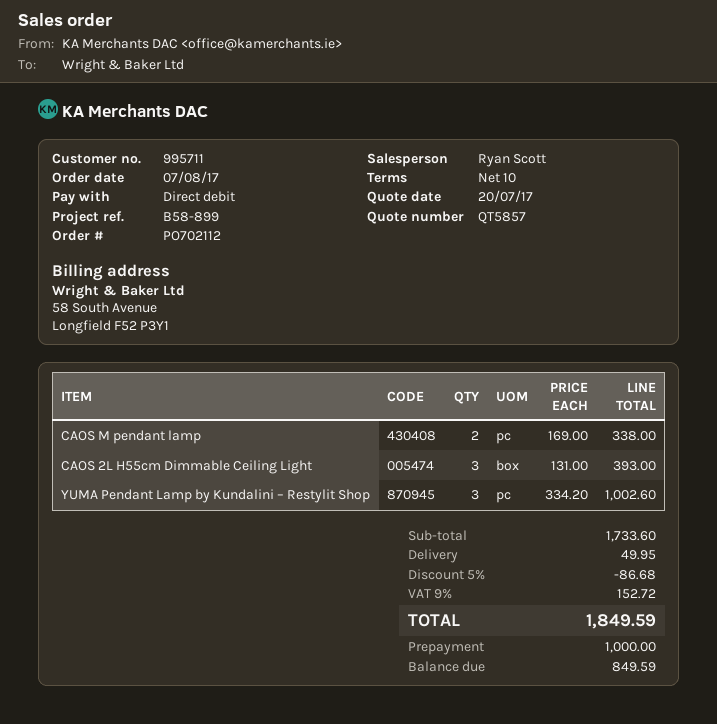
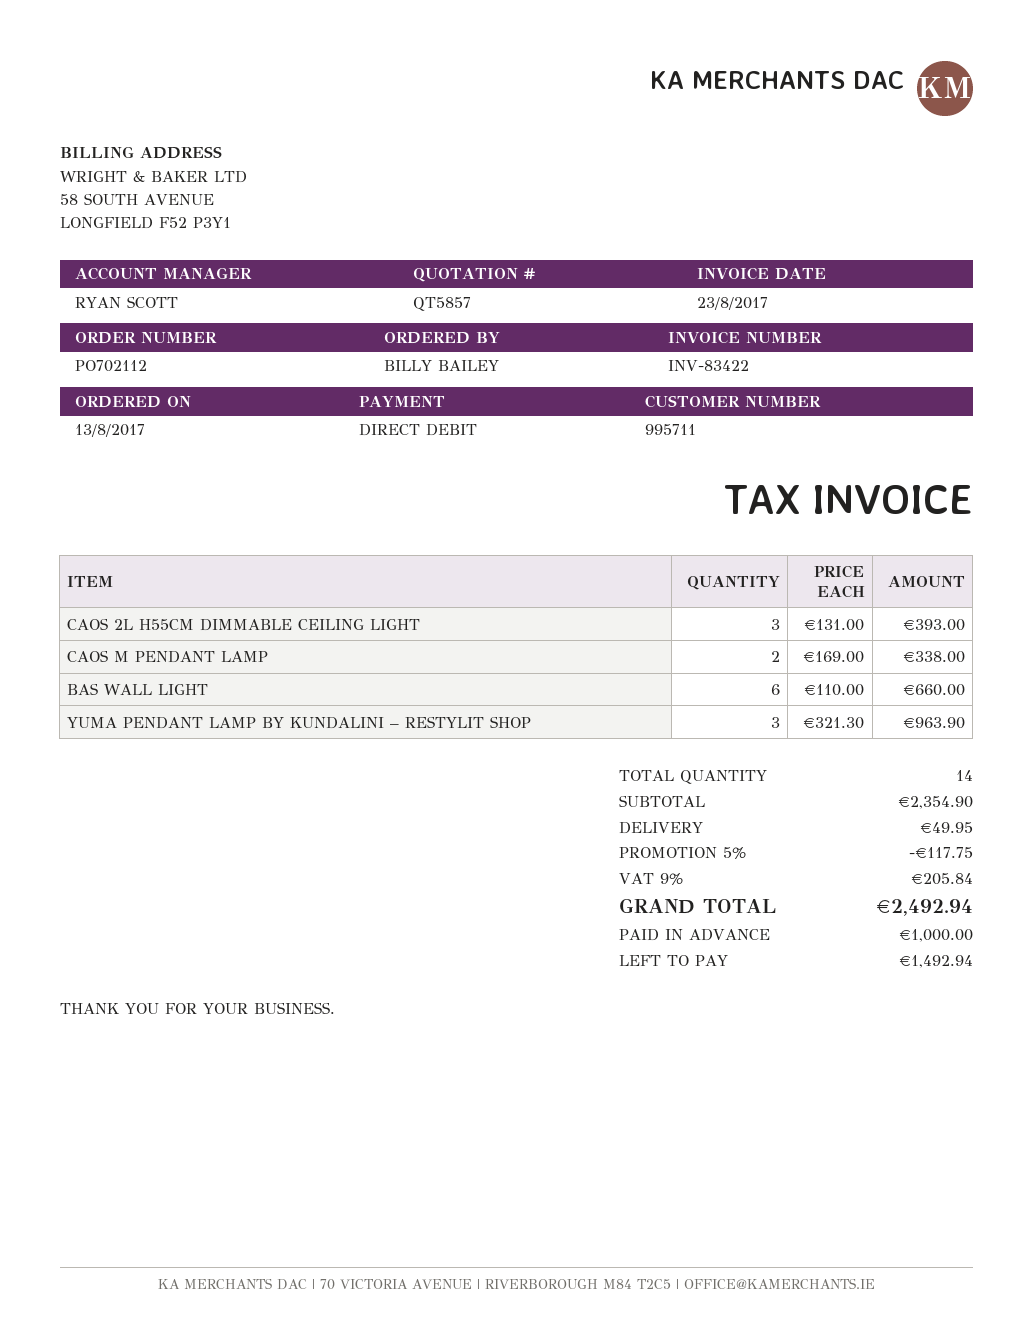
order date: 2017-08-07 -> 2017-08-13
YUMA Pendant Lamp by Kundalini – Restylit Shop: 3 x 334.20 = 1002.60 -> 3 x 321.30 = 963.90
BAS WALL LIGHT: none -> 6 x 110.00 = 660.00
subtotal: 1733.60 -> 2354.90
discount: 5% = 86.68 -> 5% = 117.75
tax: 9% = 152.72 -> 9% = 205.84
total: 1849.59 -> 2492.94
balance: 849.59 -> 1492.94

